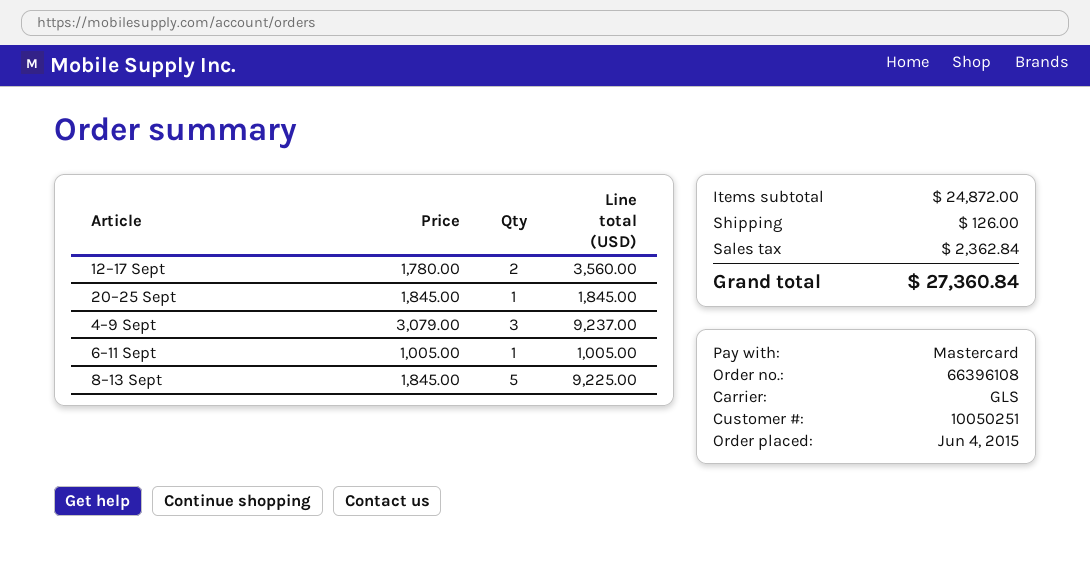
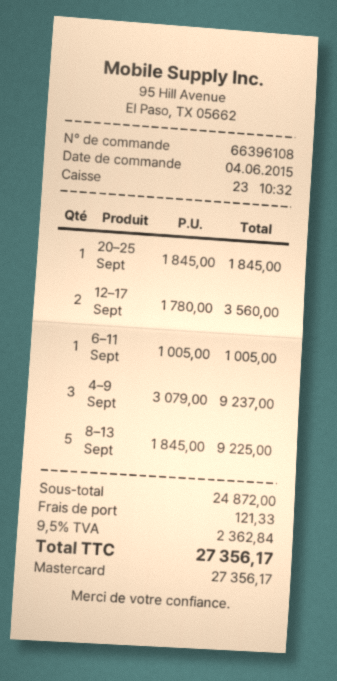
shipping: 126.00 -> 121.33
total: 27360.84 -> 27356.17

